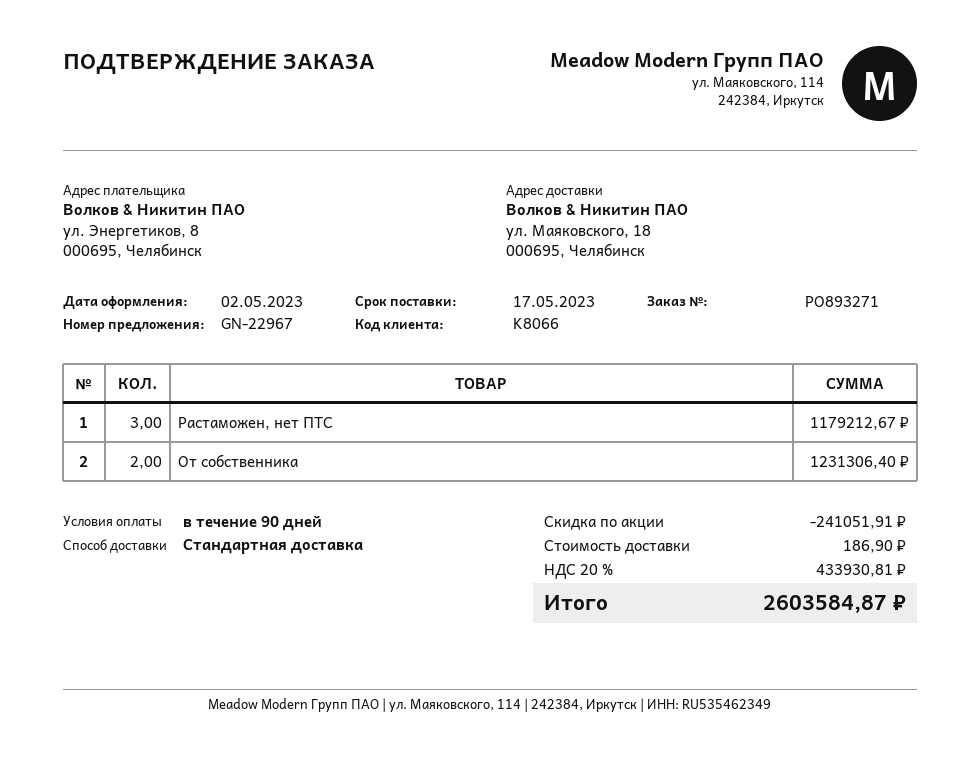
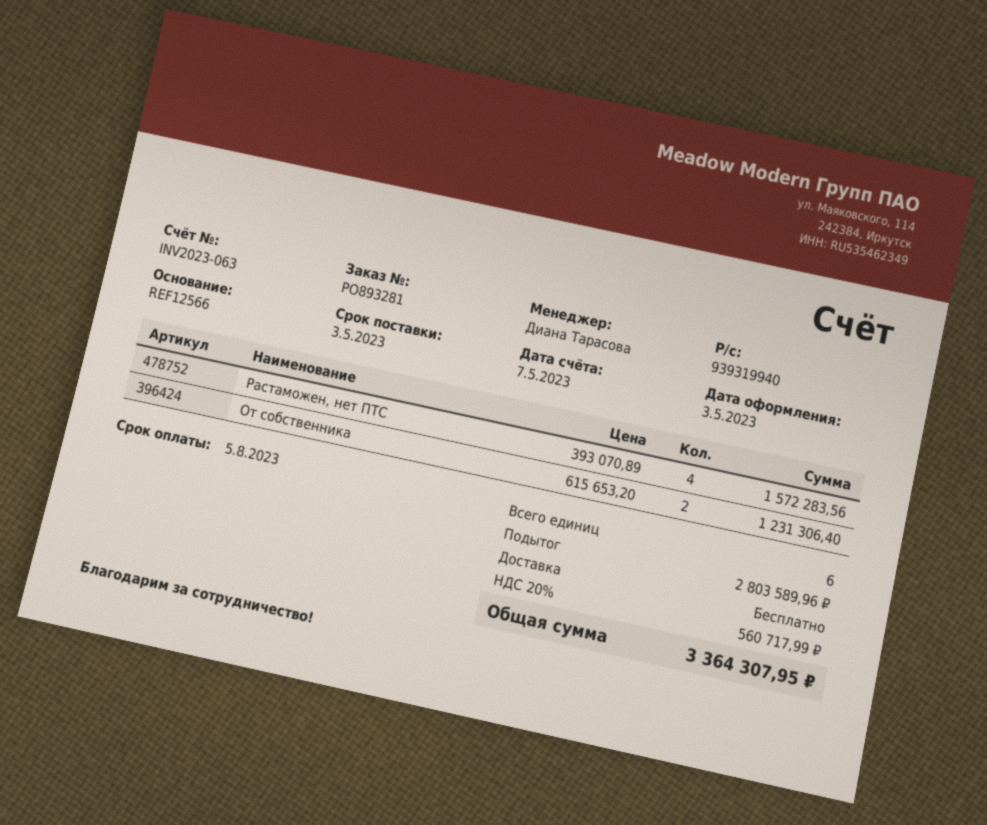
order number: PO893271 -> PO893281
order date: 2023-05-02 -> 2023-05-03
delivery date: 2023-05-17 -> 2023-05-03
Растаможен, нет ПТС: 3 for 1179212.67 -> 4 for 1572283.56
discount: 241051.91 -> none
shipping: 186.90 -> 0.00
tax: 20% = 433930.81 -> 20% = 560717.99
total: 2603584.87 -> 3364307.95

